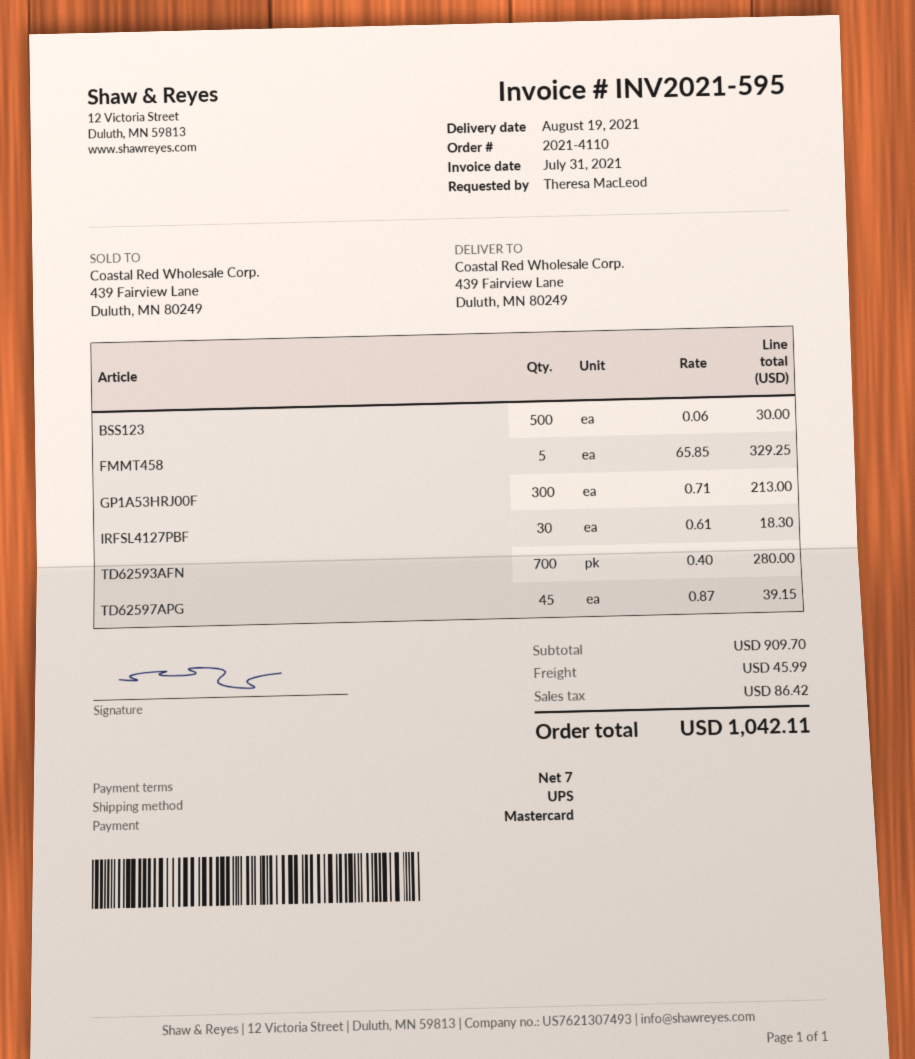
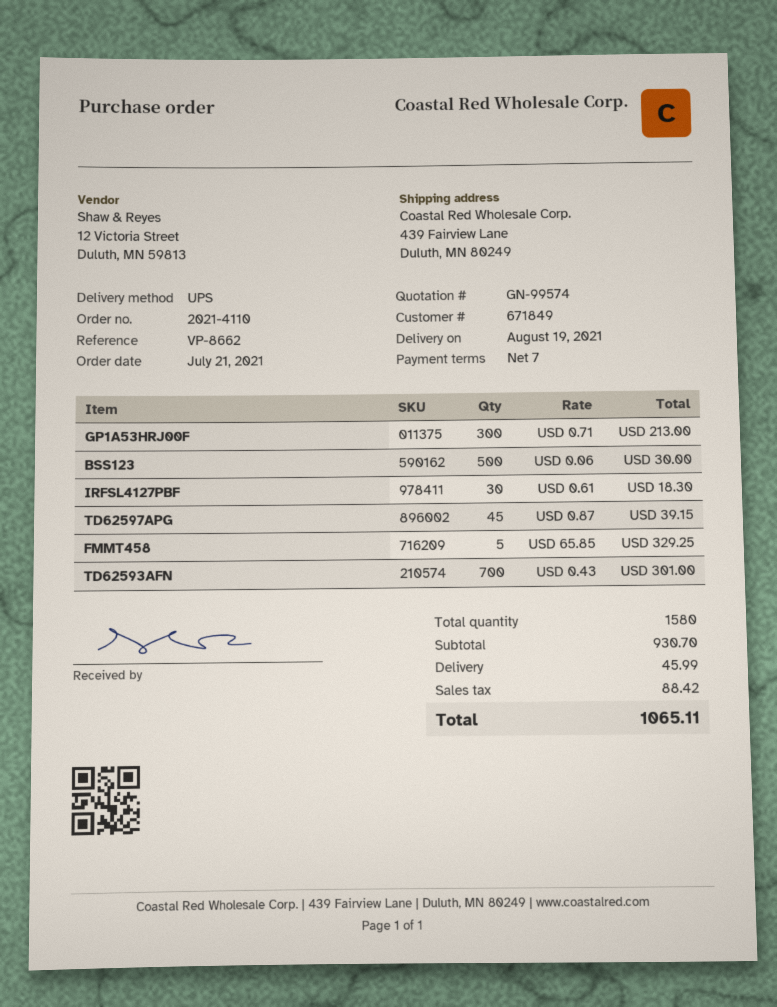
TD62593AFN: 700 x 0.40 = 280.00 -> 700 x 0.43 = 301.00
subtotal: 909.70 -> 930.70
tax: 86.42 -> 88.42
total: 1042.11 -> 1065.11

